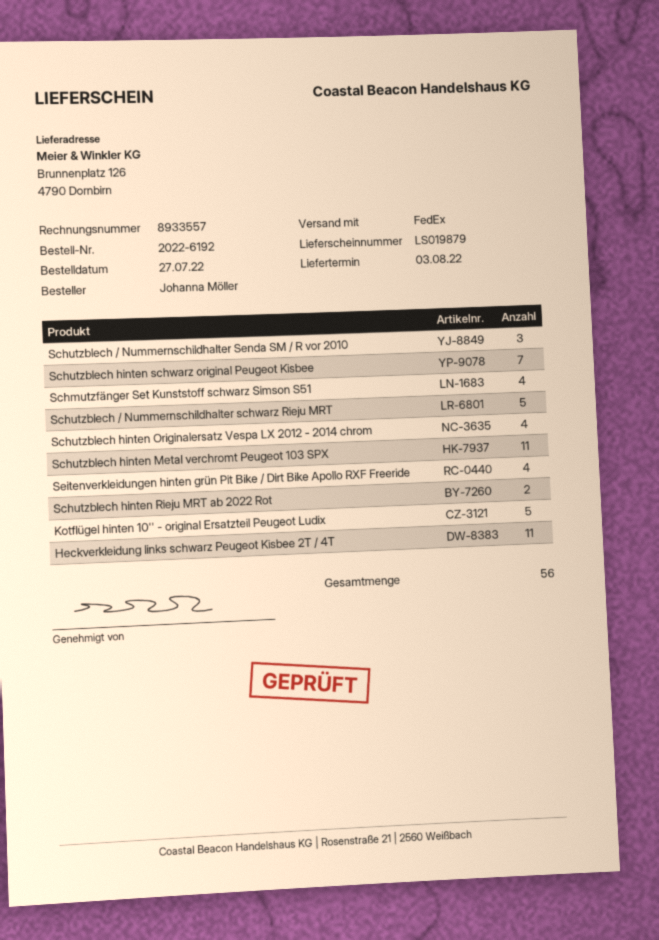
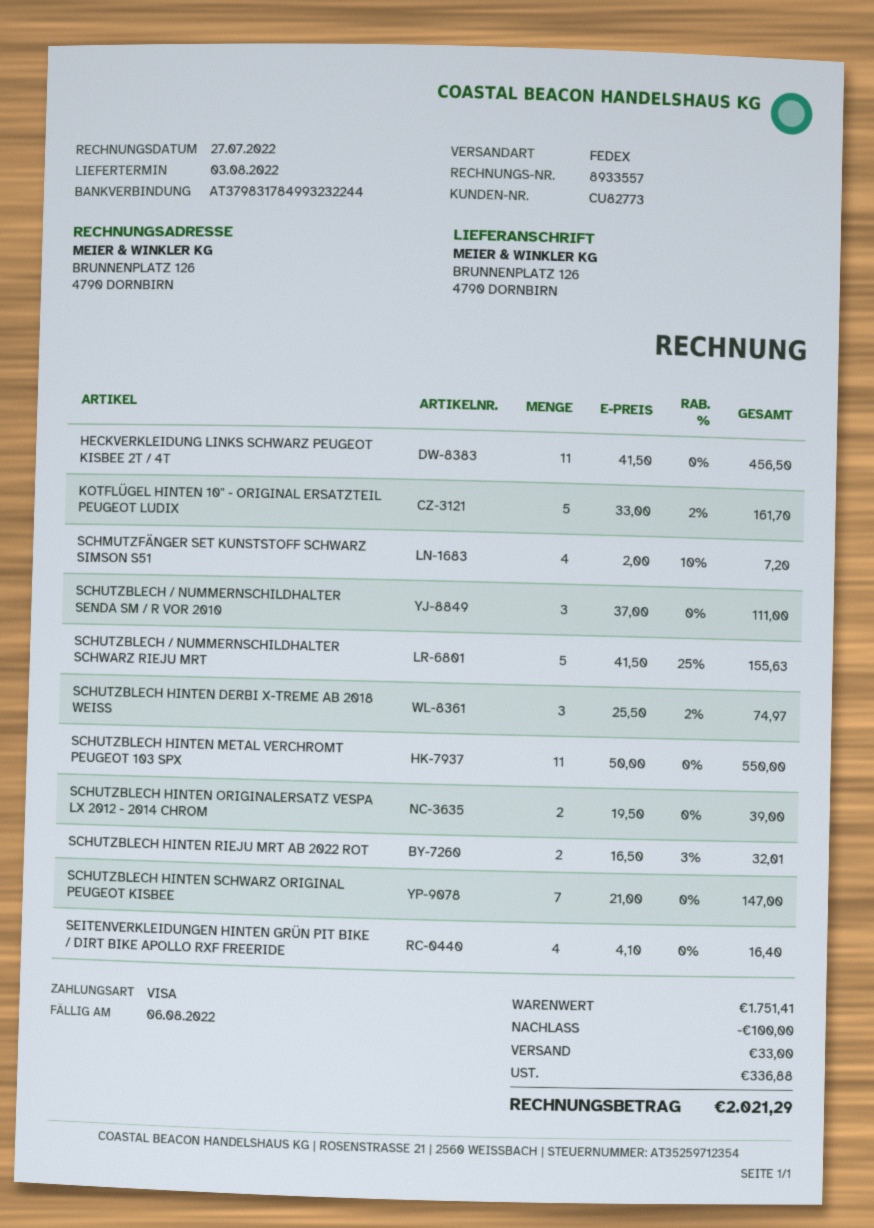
Schutzblech hinten Originalersatz Vespa LX 2012 - 2014 chrom: 4 -> 2
SCHUTZBLECH HINTEN DERBI X-TREME AB 2018 WEISS: none -> 3

